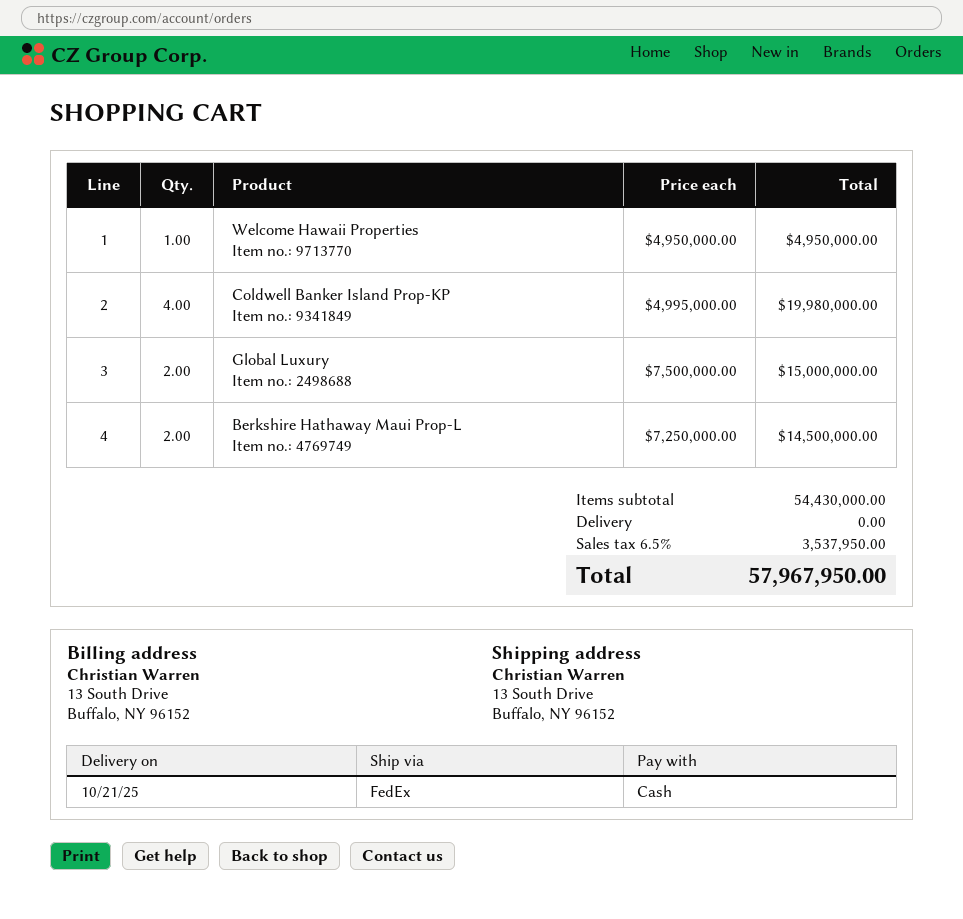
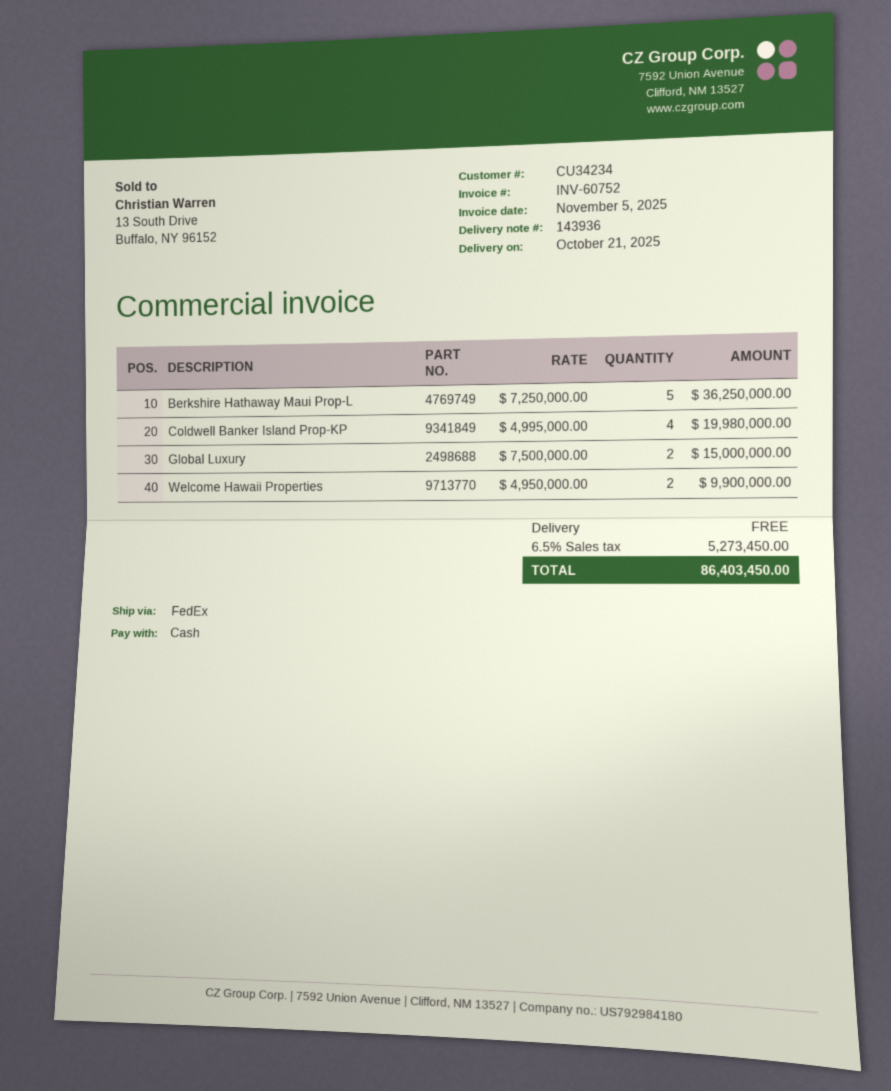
Welcome Hawaii Properties: 1 x 4950000.00 = 4950000.00 -> 2 x 4950000.00 = 9900000.00
Berkshire Hathaway Maui Prop-L: 2 x 7250000.00 = 14500000.00 -> 5 x 7250000.00 = 36250000.00
tax: 6.5% = 3537950.00 -> 6.5% = 5273450.00
total: 57967950.00 -> 86403450.00

